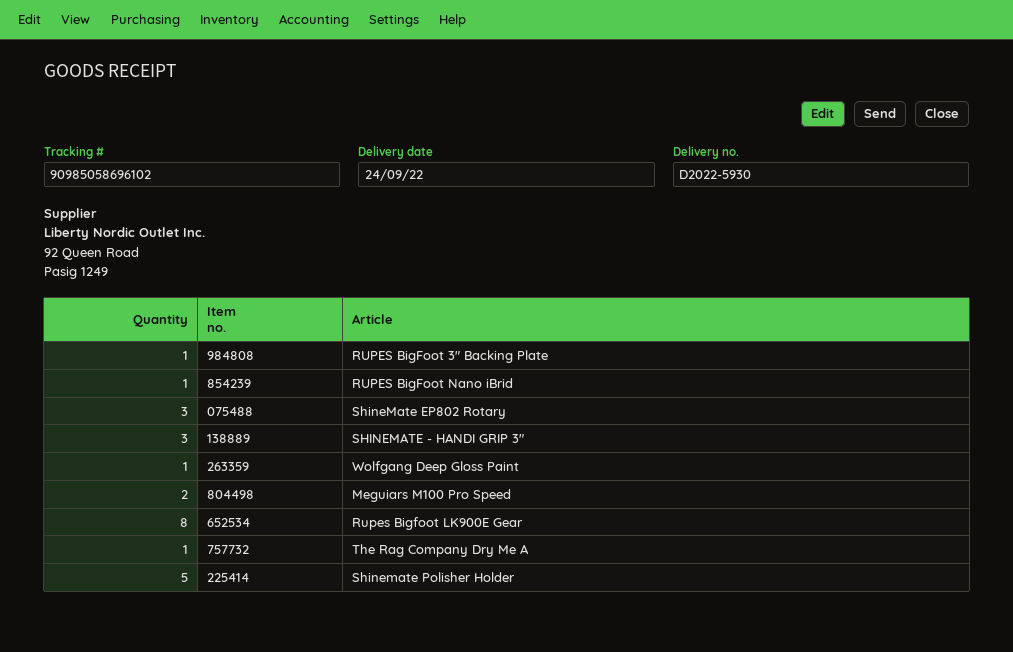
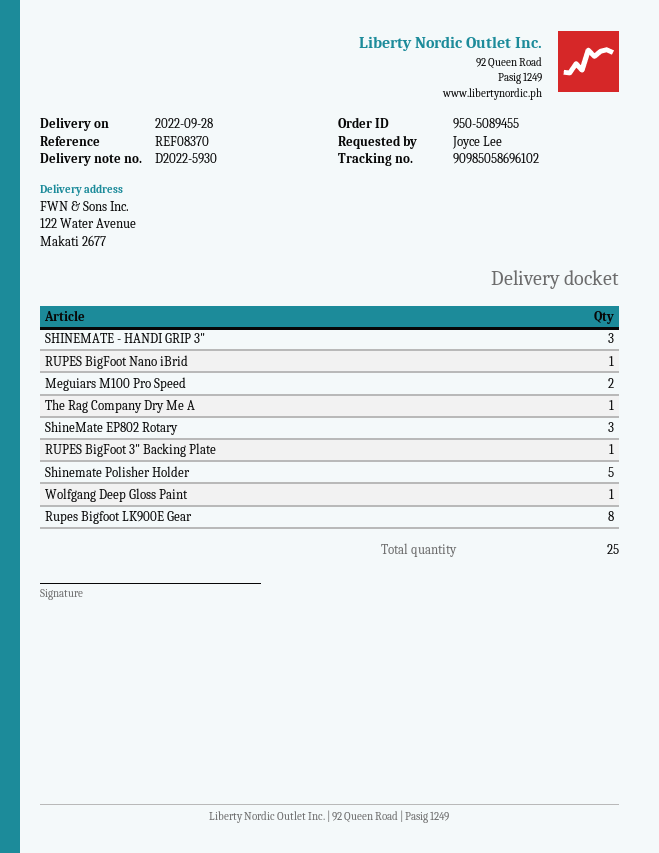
delivery date: 2022-09-24 -> 2022-09-28

